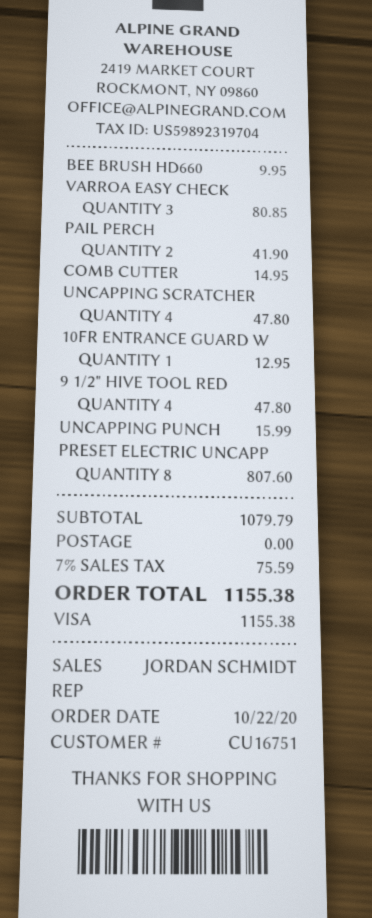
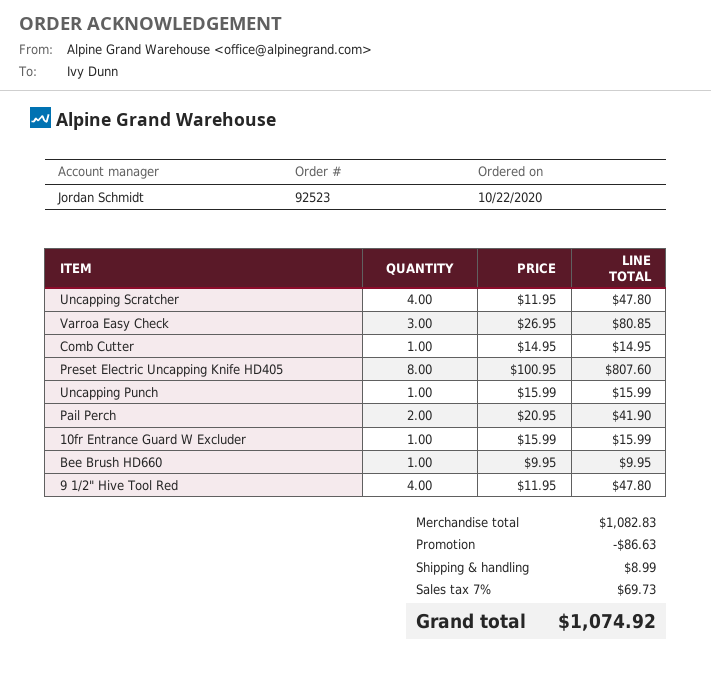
10FR ENTRANCE GUARD W: 1 for 12.95 -> 1 for 15.99
subtotal: 1079.79 -> 1082.83
discount: none -> 86.63
shipping: 0.00 -> 8.99
tax: 7% = 75.59 -> 7% = 69.73
total: 1155.38 -> 1074.92

